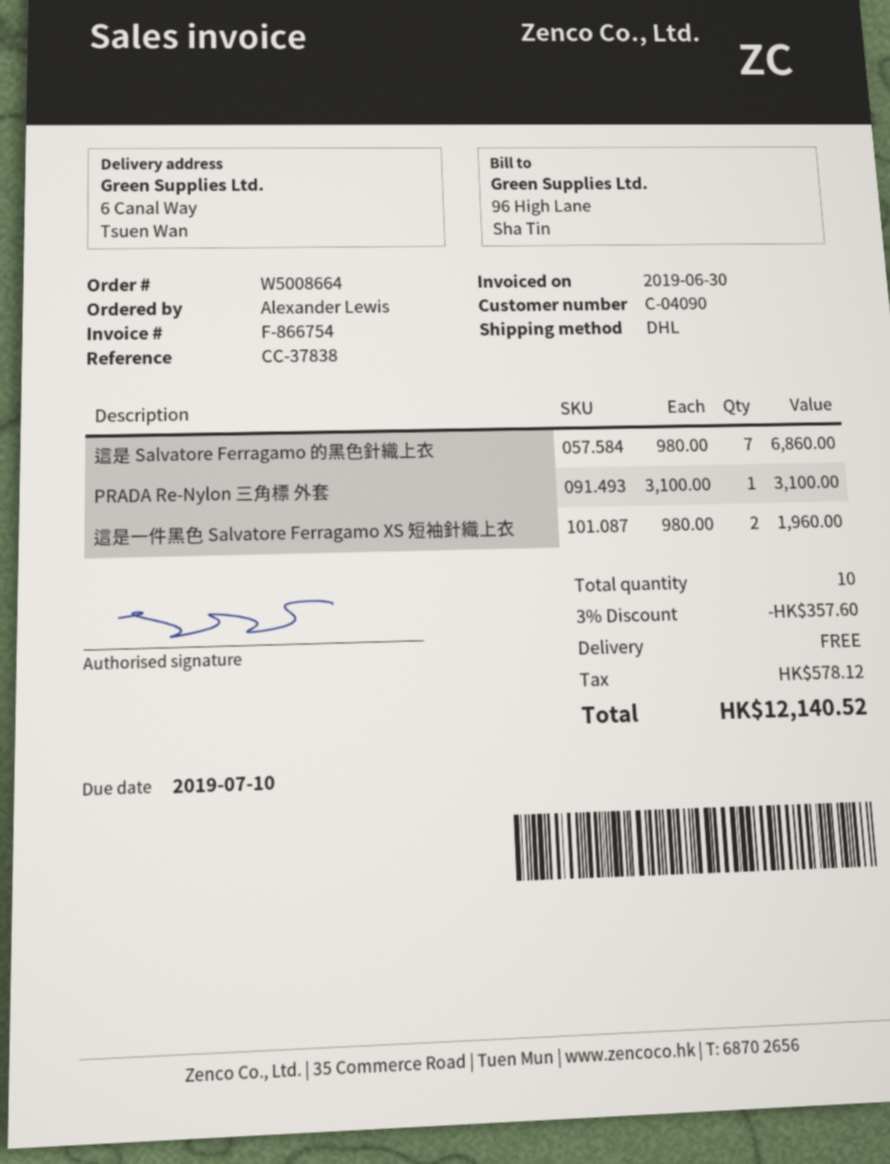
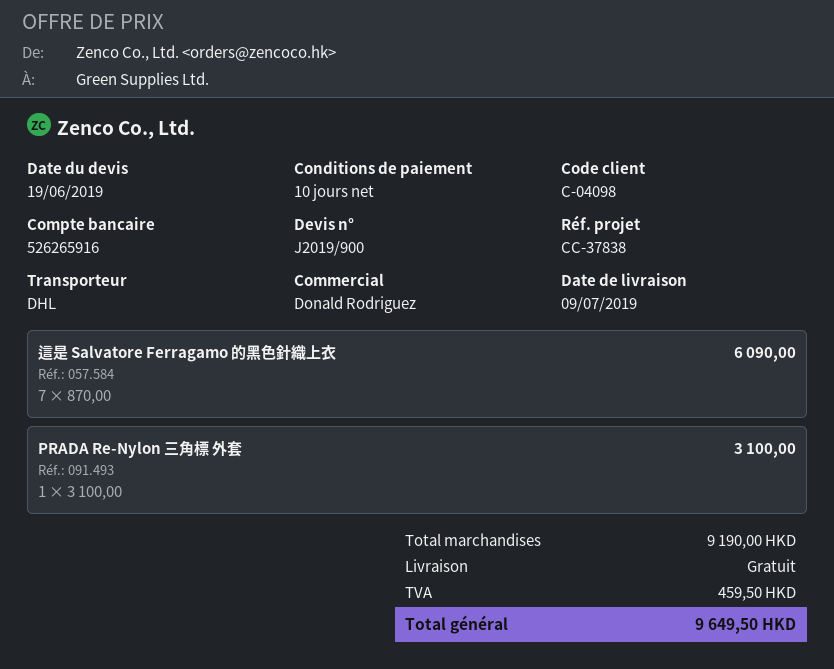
customer number: C-04090 -> C-04098
這是 Salvatore Ferragamo 的黑色針織上衣: 7 x 980.00 = 6860.00 -> 7 x 870.00 = 6090.00
這是一件黑色 Salvatore Ferragamo XS 短袖針織上衣: 2 x 980.00 = 1960.00 -> none
discount: 3% = 357.60 -> none
tax: 578.12 -> 459.50
total: 12140.52 -> 9649.50

